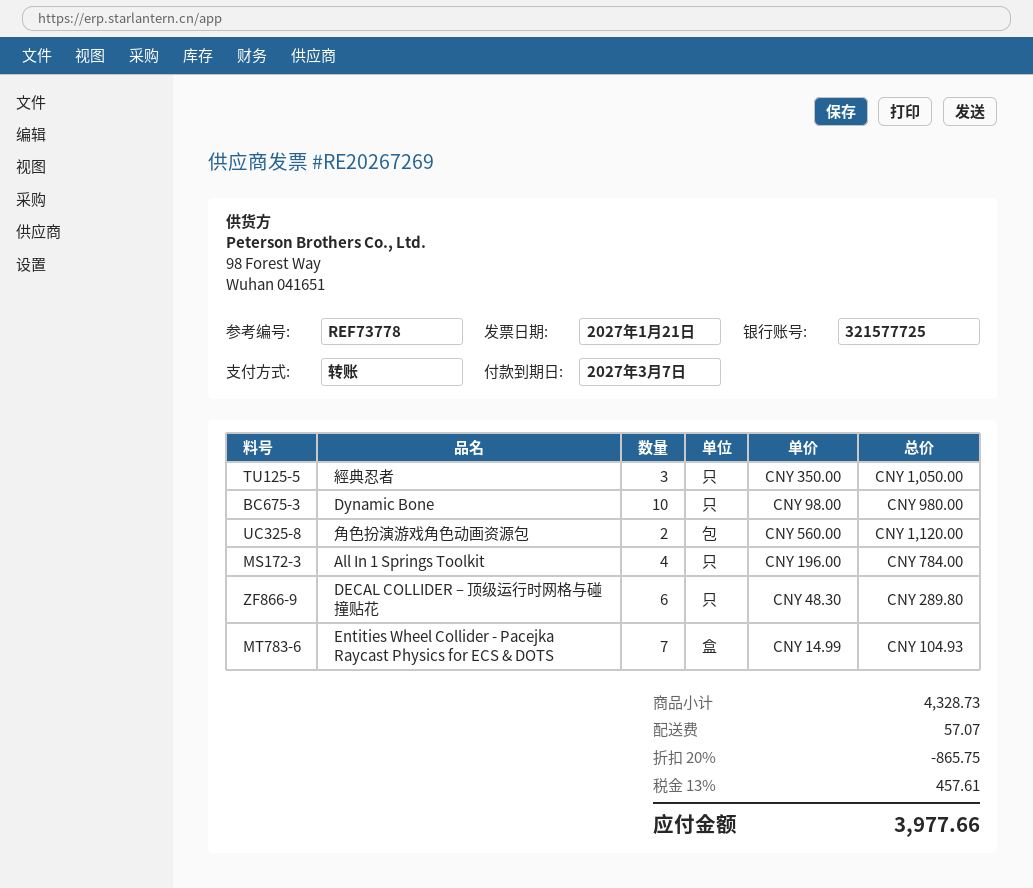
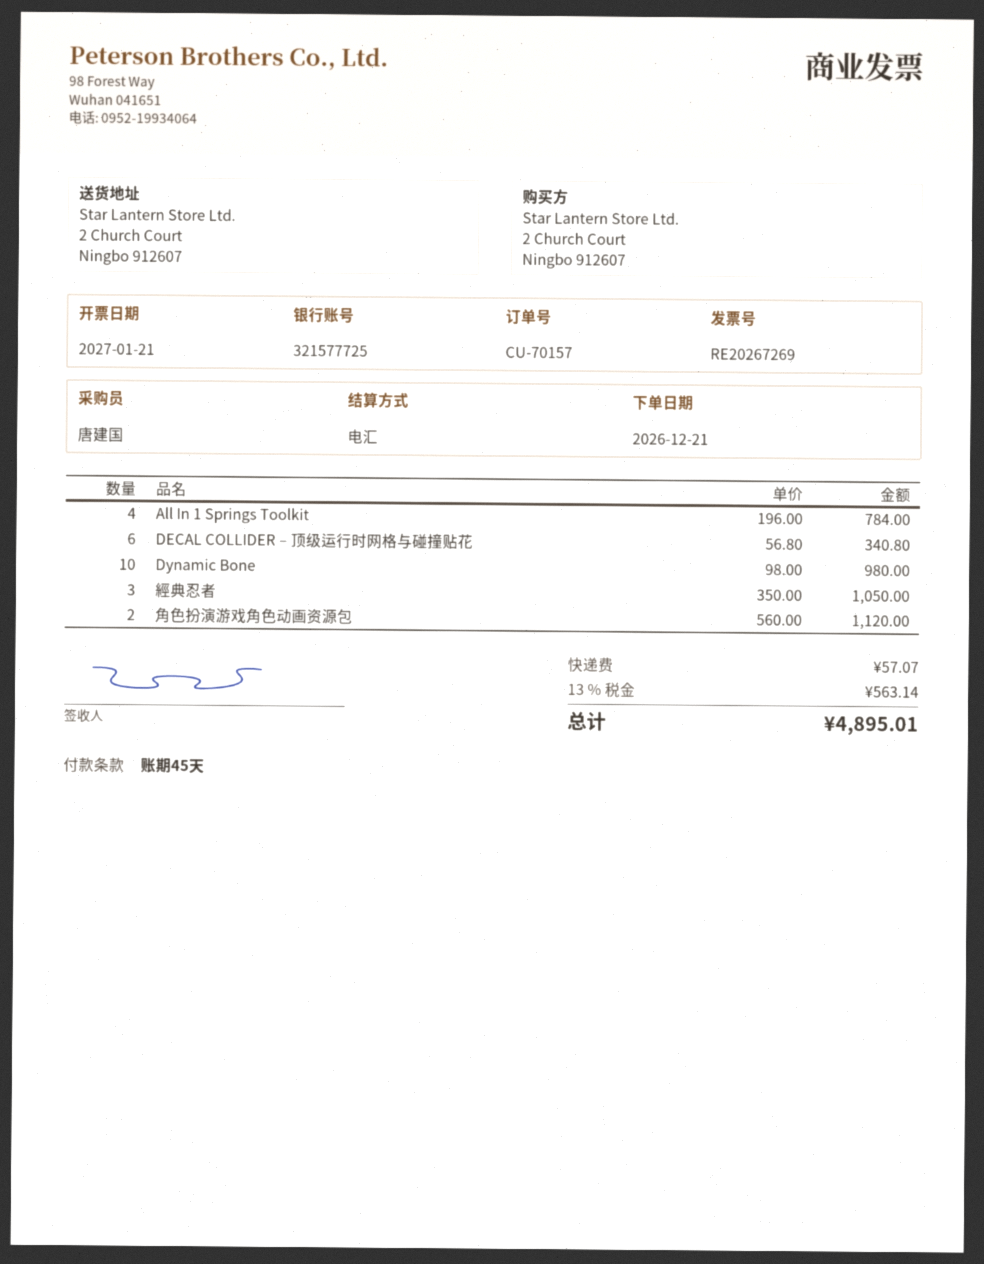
DECAL COLLIDER – 顶级运行时网格与碰撞贴花: 6 x 48.30 = 289.80 -> 6 x 56.80 = 340.80
Entities Wheel Collider - Pacejka Raycast Physics for ECS & DOTS: 7 x 14.99 = 104.93 -> none
discount: 20% = 865.75 -> none
tax: 13% = 457.61 -> 13% = 563.14
total: 3977.66 -> 4895.01

